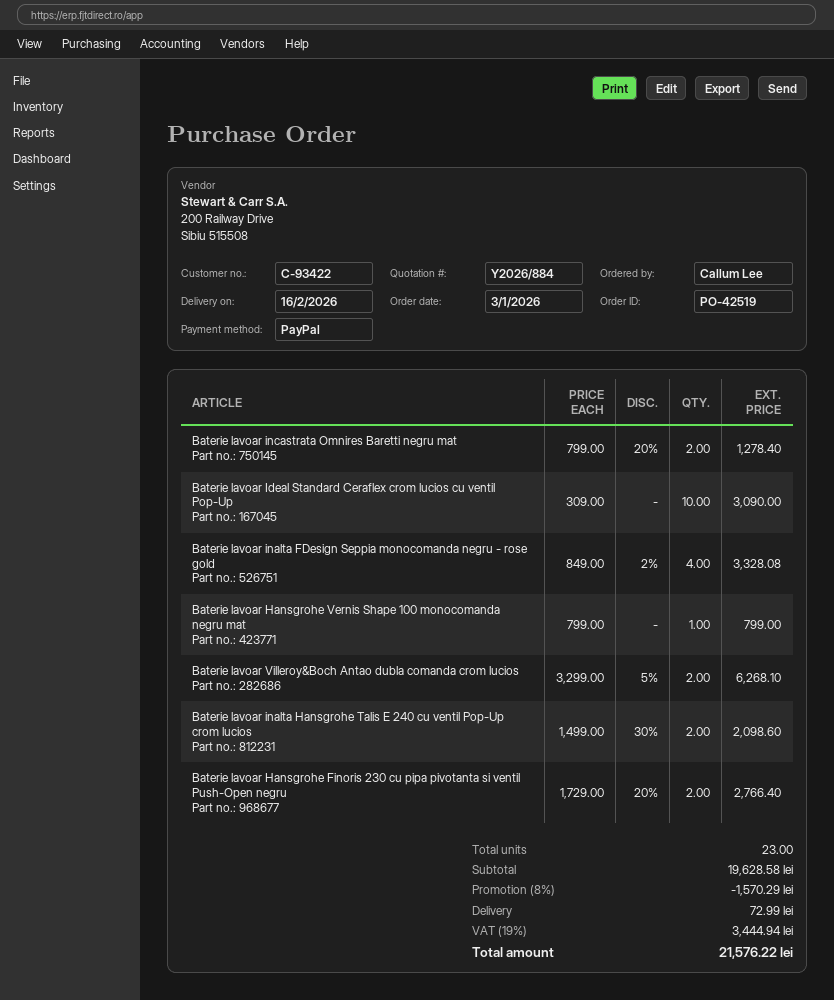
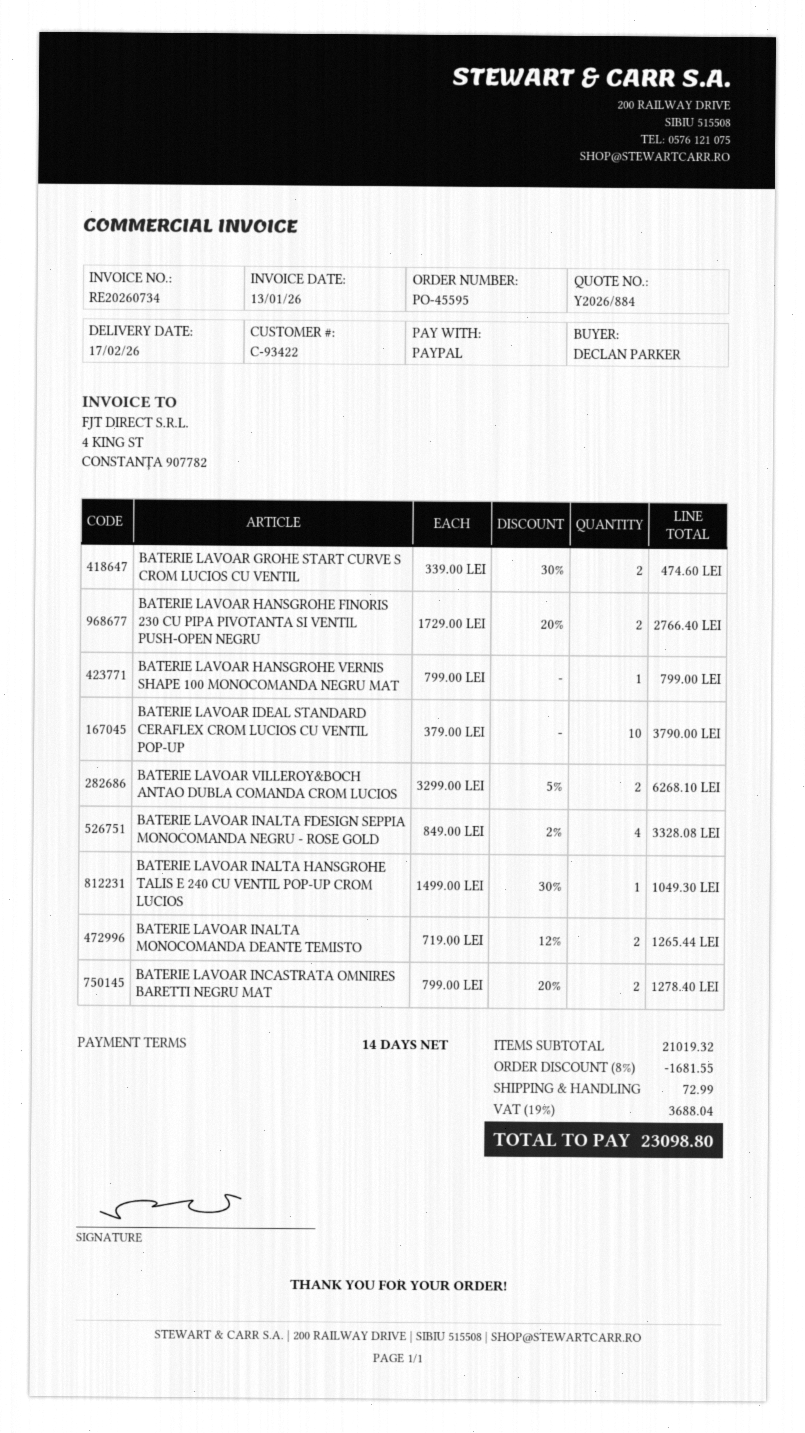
order number: PO-42519 -> PO-45595
delivery date: 2026-02-16 -> 2026-02-17
ordered by: Callum Lee -> DECLAN PARKER
Baterie lavoar Ideal Standard Ceraflex crom lucios cu ventil Pop-Up: 10 x 309.00 = 3090.00 -> 10 x 379.00 = 3790.00
Baterie lavoar inalta Hansgrohe Talis E 240 cu ventil Pop-Up crom lucios: 2 x 1499.00 - 30% = 2098.60 -> 1 x 1499.00 - 30% = 1049.30
BATERIE LAVOAR GROHE START CURVE S CROM LUCIOS CU VENTIL: none -> 2 x 339.00 - 30% = 474.60
BATERIE LAVOAR INALTA MONOCOMANDA DEANTE TEMISTO: none -> 2 x 719.00 - 12% = 1265.44
subtotal: 19628.58 -> 21019.32
discount: 8% = 1570.29 -> 8% = 1681.55
tax: 19% = 3444.94 -> 19% = 3688.04
total: 21576.22 -> 23098.80

